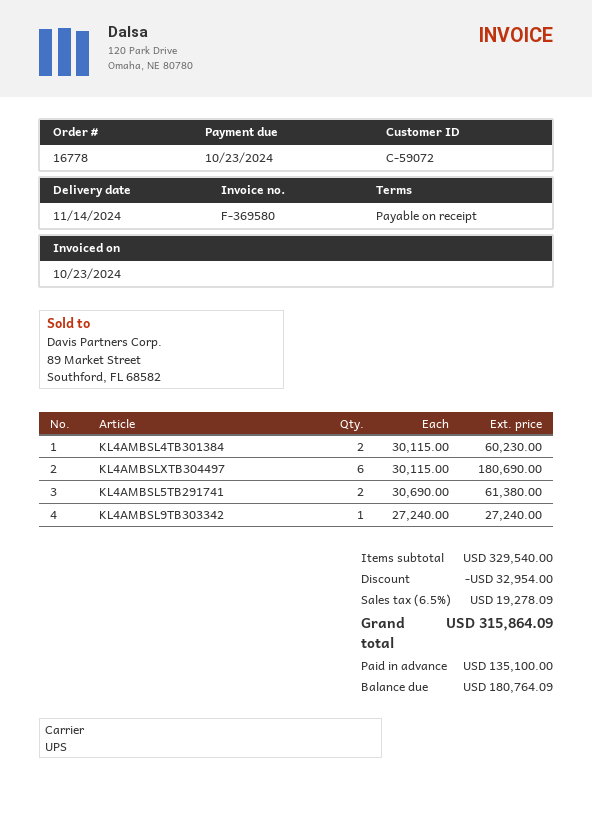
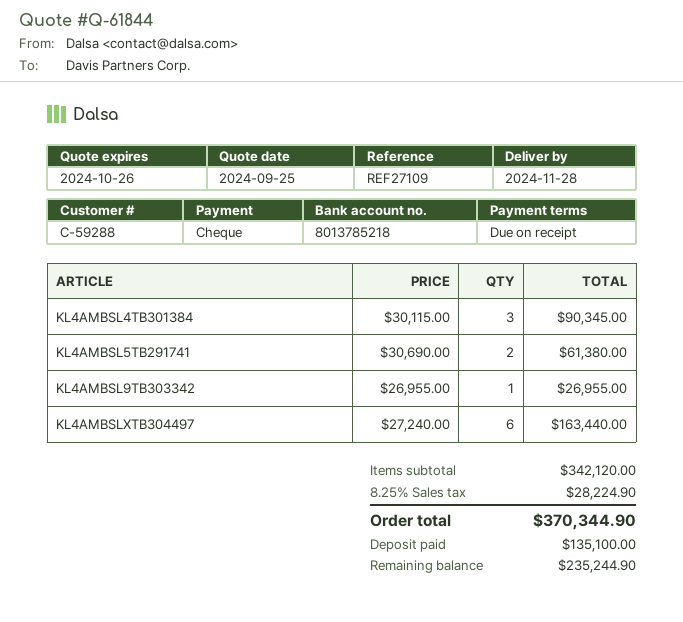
delivery date: 2024-11-14 -> 2024-11-28
customer number: C-59072 -> C-59288
KL4AMBSL4TB301384: 2 x 30115.00 = 60230.00 -> 3 x 30115.00 = 90345.00
KL4AMBSLXTB304497: 6 x 30115.00 = 180690.00 -> 6 x 27240.00 = 163440.00
KL4AMBSL9TB303342: 1 x 27240.00 = 27240.00 -> 1 x 26955.00 = 26955.00
subtotal: 329540.00 -> 342120.00
discount: 32954.00 -> none
tax: 6.5% = 19278.09 -> 8.25% = 28224.90
total: 315864.09 -> 370344.90
balance: 180764.09 -> 235244.90

